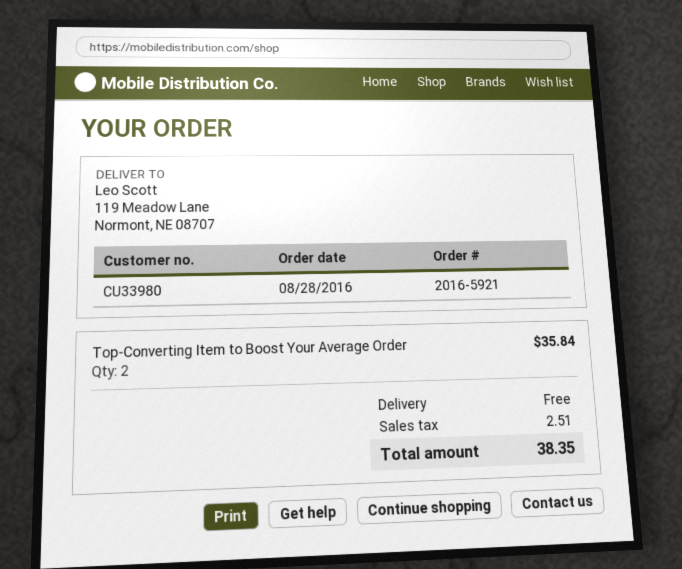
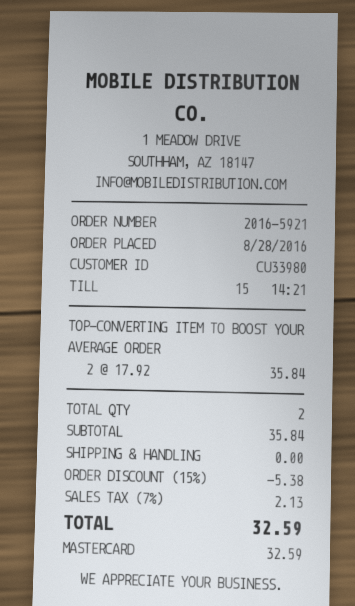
discount: none -> 15% = 5.38
tax: 2.51 -> 2.13
total: 38.35 -> 32.59

